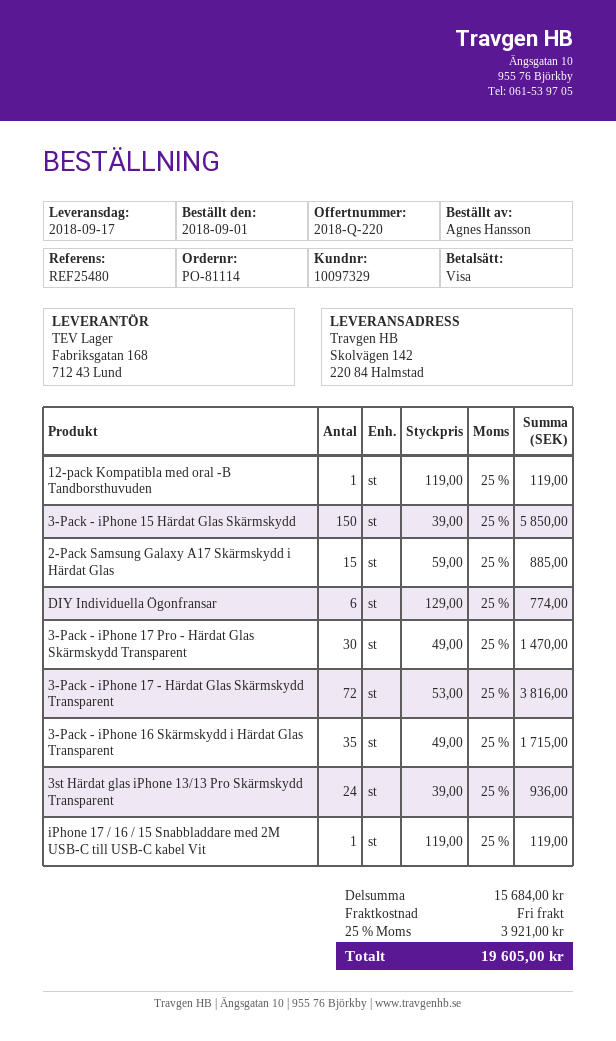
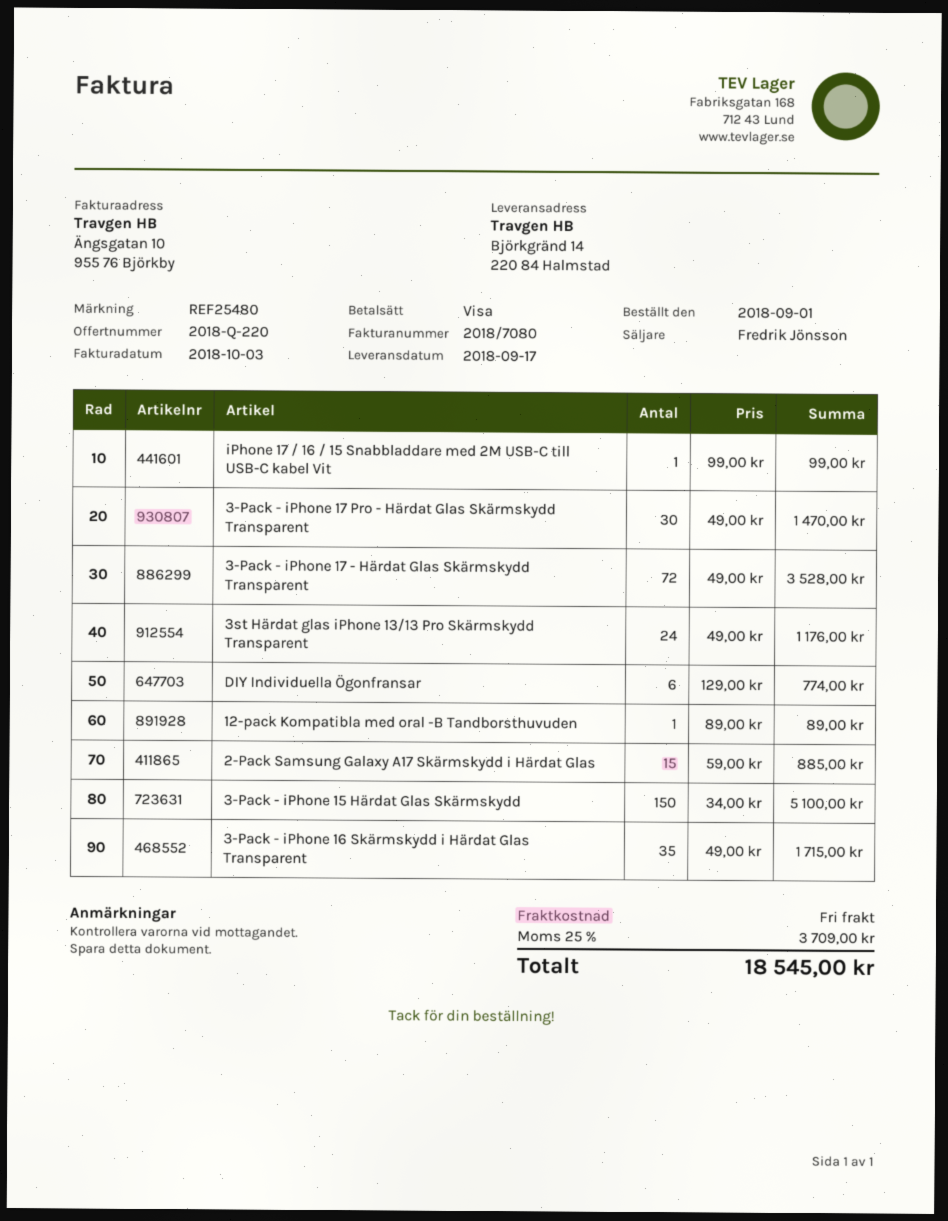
ship to: Skolvägen 142, 220 84 Halmstad -> Björkgränd 14, 220 84 Halmstad
12-pack Kompatibla med oral -B Tandborsthuvuden: 1 x 119.00 = 119.00 -> 1 x 89.00 = 89.00
3-Pack - iPhone 15 Härdat Glas Skärmskydd: 150 x 39.00 = 5850.00 -> 150 x 34.00 = 5100.00
3-Pack - iPhone 17 - Härdat Glas Skärmskydd Transparent: 72 x 53.00 = 3816.00 -> 72 x 49.00 = 3528.00
3st Härdat glas iPhone 13/13 Pro Skärmskydd Transparent: 24 x 39.00 = 936.00 -> 24 x 49.00 = 1176.00
iPhone 17 / 16 / 15 Snabbladdare med 2M USB-C till USB-C kabel Vit: 1 x 119.00 = 119.00 -> 1 x 99.00 = 99.00
tax: 25% = 3921.00 -> 25% = 3709.00
total: 19605.00 -> 18545.00

